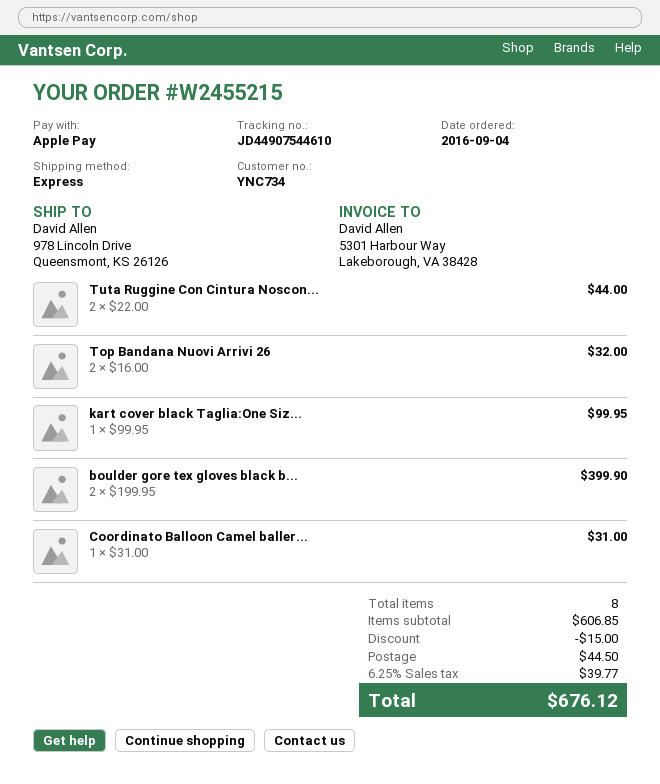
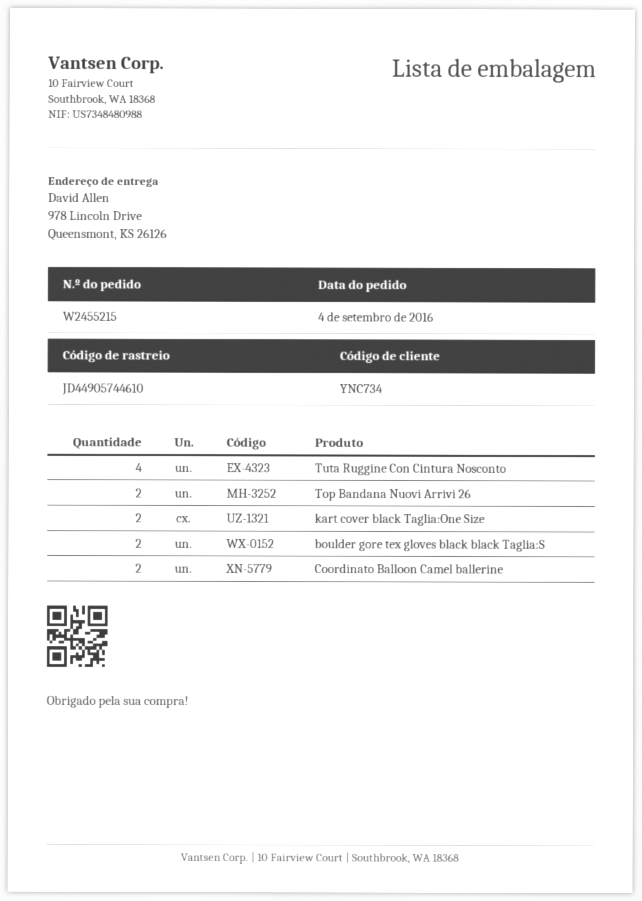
tracking number: JD44907544610 -> JD44905744610
Tuta Ruggine Con Cintura Noscon...: 2 -> 4
kart cover black Taglia:One Siz...: 1 -> 2
Coordinato Balloon Camel baller...: 1 -> 2

